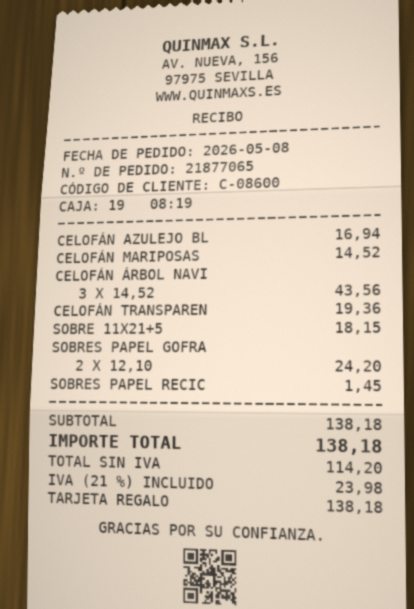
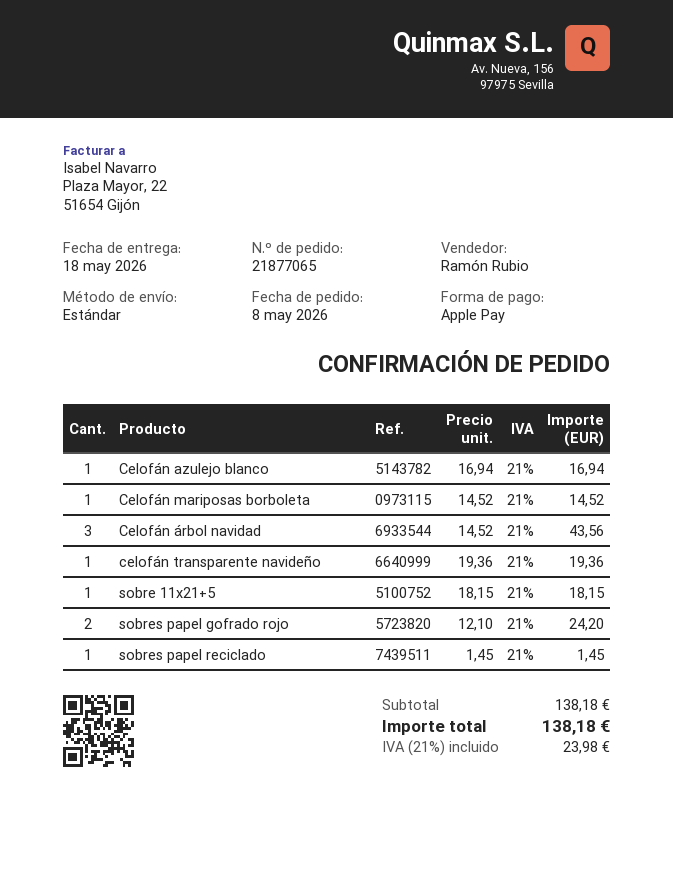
payment method: gift card -> Apple Pay

